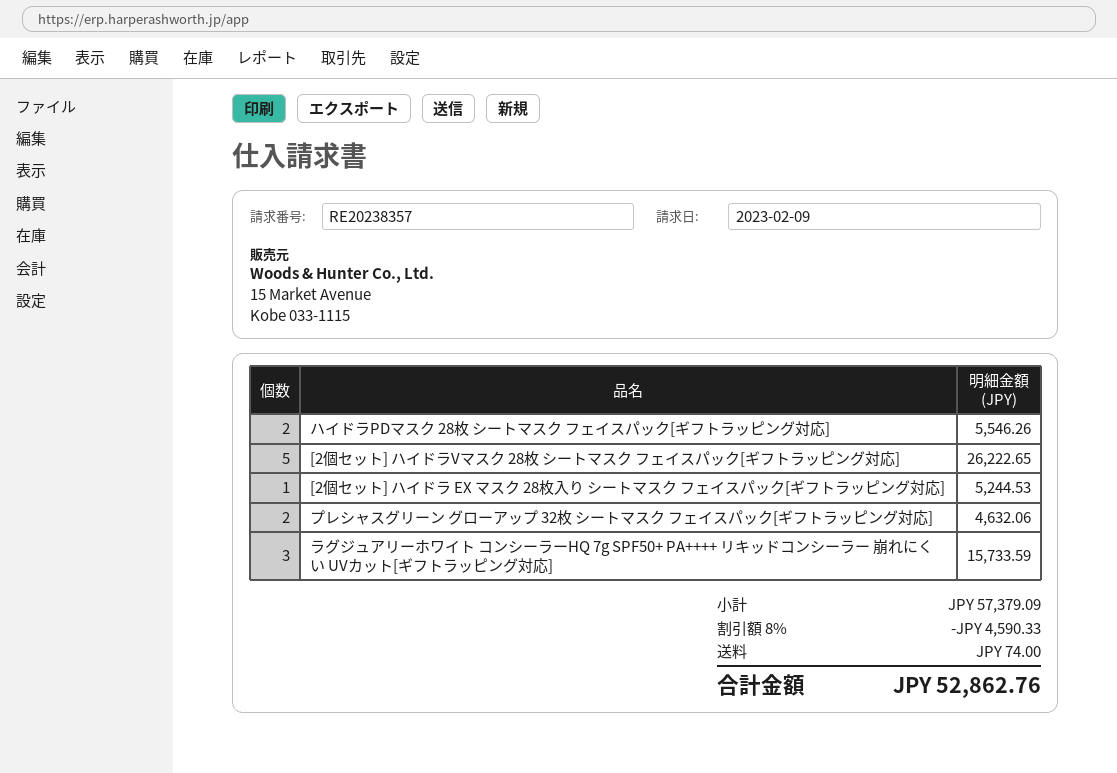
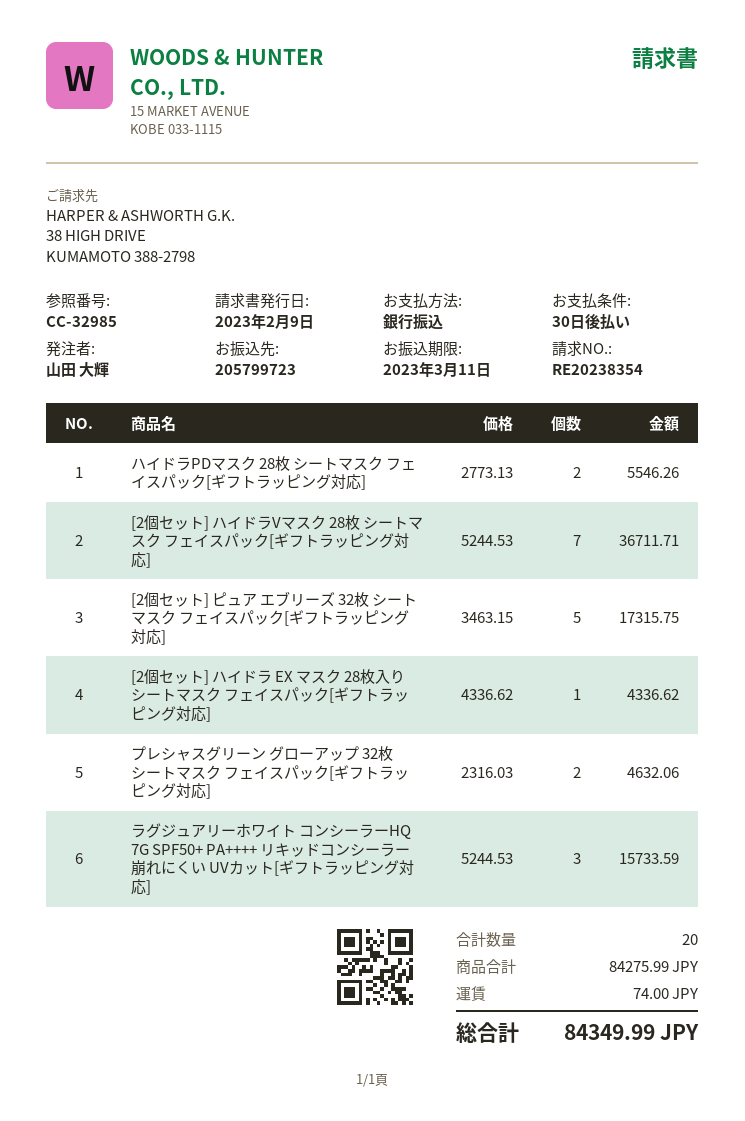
invoice number: RE20238357 -> RE20238354
[2個セット] ハイドラVマスク 28枚 シートマスク フェイスパック[ギフトラッピング対応]: 5 for 26222.65 -> 7 for 36711.71
[2個セット] ハイドラ EX マスク 28枚入り シートマスク フェイスパック[ギフトラッピング対応]: 1 for 5244.53 -> 1 for 4336.62
[2個セット] ピュア エブリーズ 32枚 シートマスク フェイスパック[ギフトラッピング対応]: none -> 5 for 17315.75
subtotal: 57379.09 -> 84275.99
discount: 8% = 4590.33 -> none
total: 52862.76 -> 84349.99

